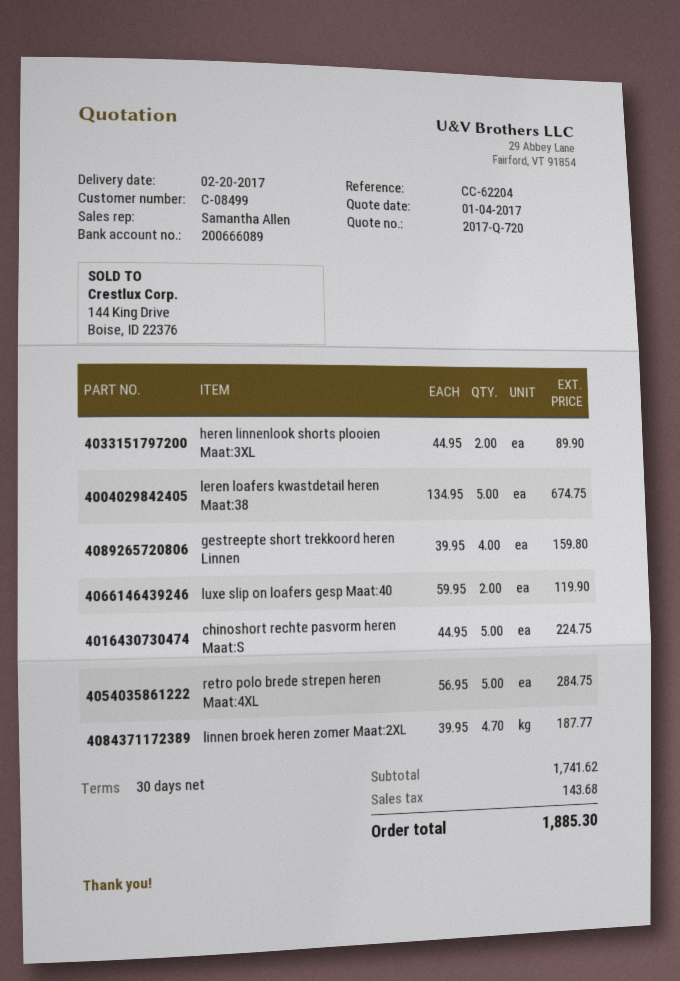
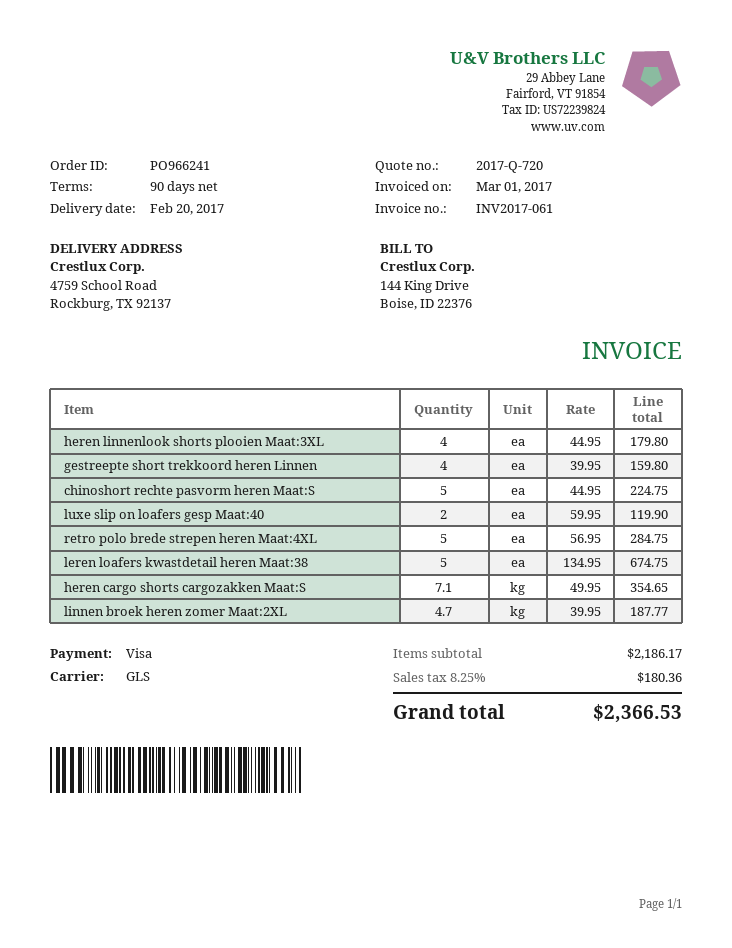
payment terms: 30 days -> 90 days
heren linnenlook shorts plooien Maat:3XL: 2 x 44.95 = 89.90 -> 4 x 44.95 = 179.80
heren cargo shorts cargozakken Maat:S: none -> 7.1 x 49.95 = 354.65
subtotal: 1741.62 -> 2186.17
tax: 143.68 -> 180.36
total: 1885.30 -> 2366.53

